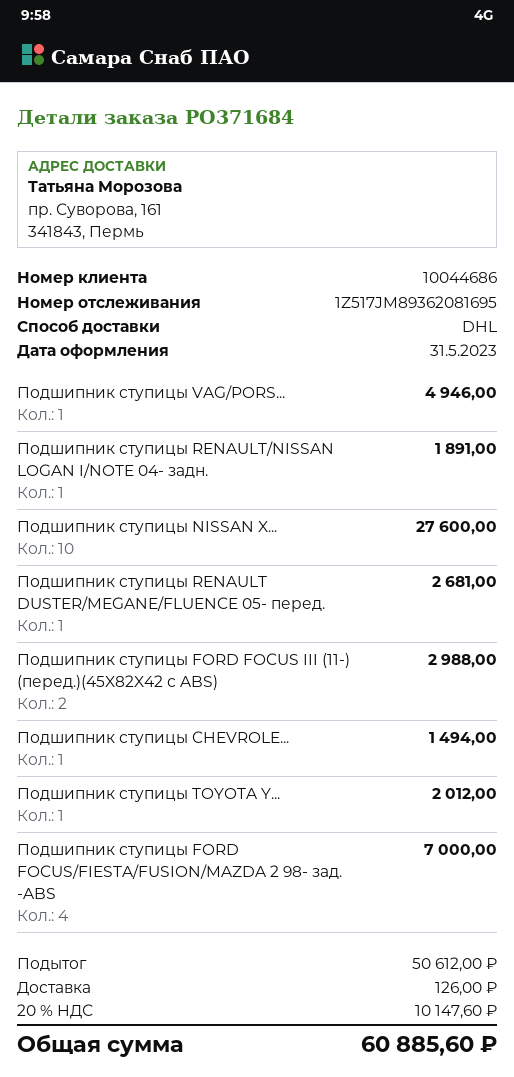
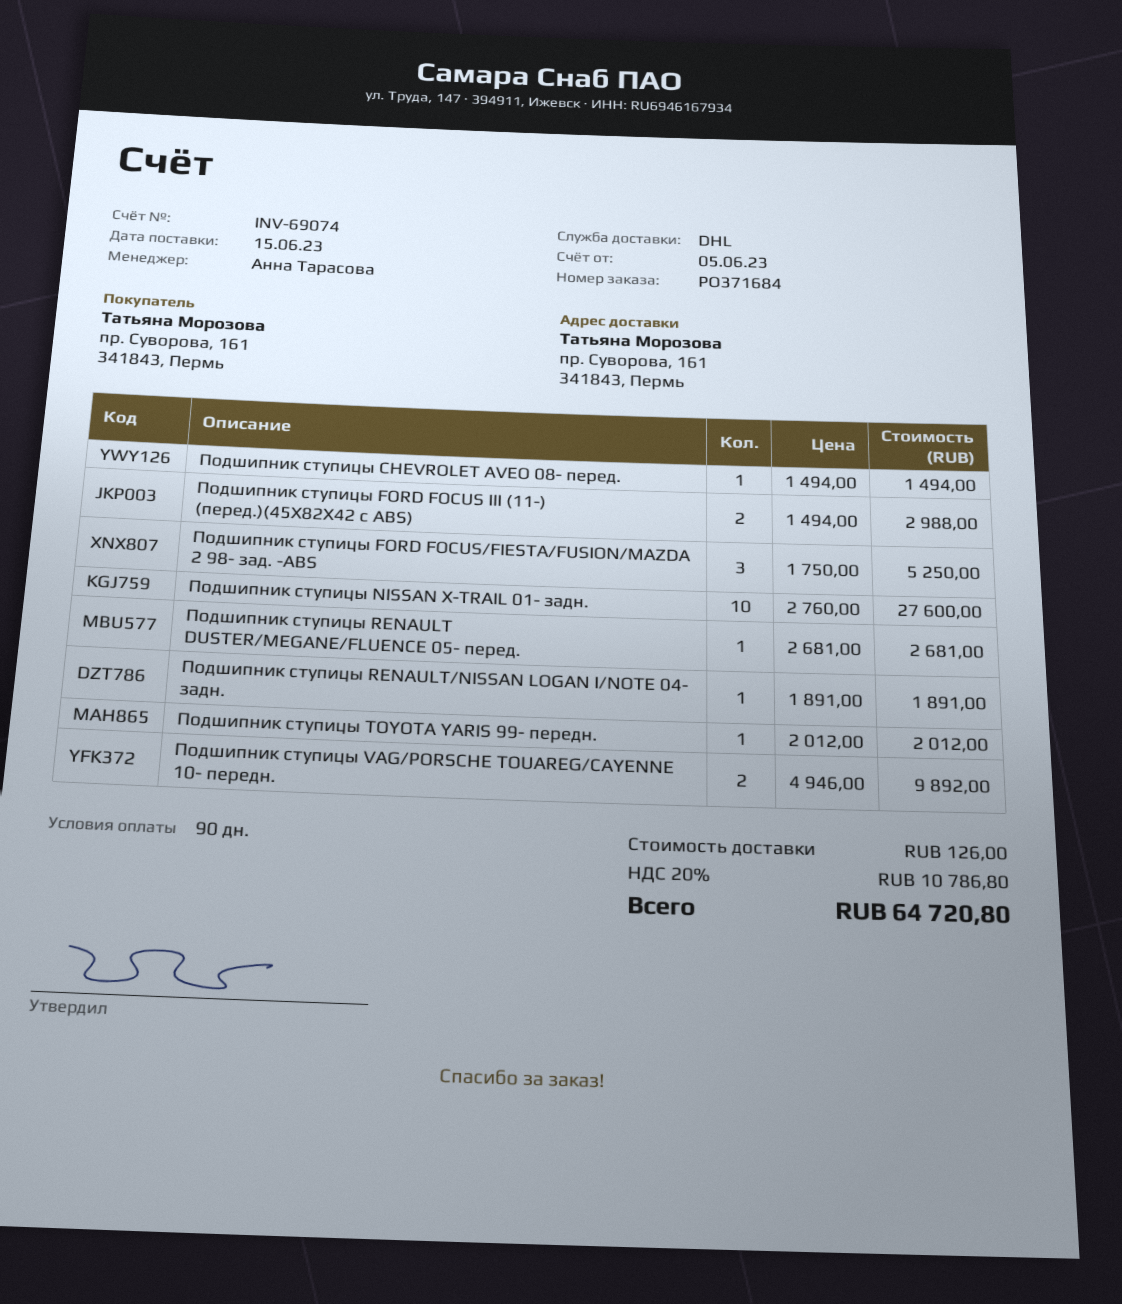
Подшипник ступицы VAG/PORS...: 1 for 4946.00 -> 2 for 9892.00
Подшипник ступицы FORD FOCUS/FIESTA/FUSION/MAZDA 2 98- зад. -ABS: 4 for 7000.00 -> 3 for 5250.00
tax: 20% = 10147.60 -> 20% = 10786.80
total: 60885.60 -> 64720.80

